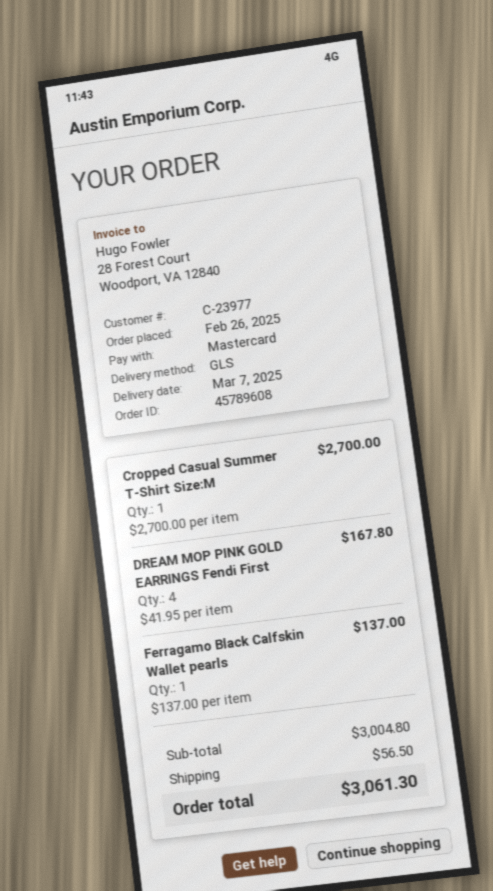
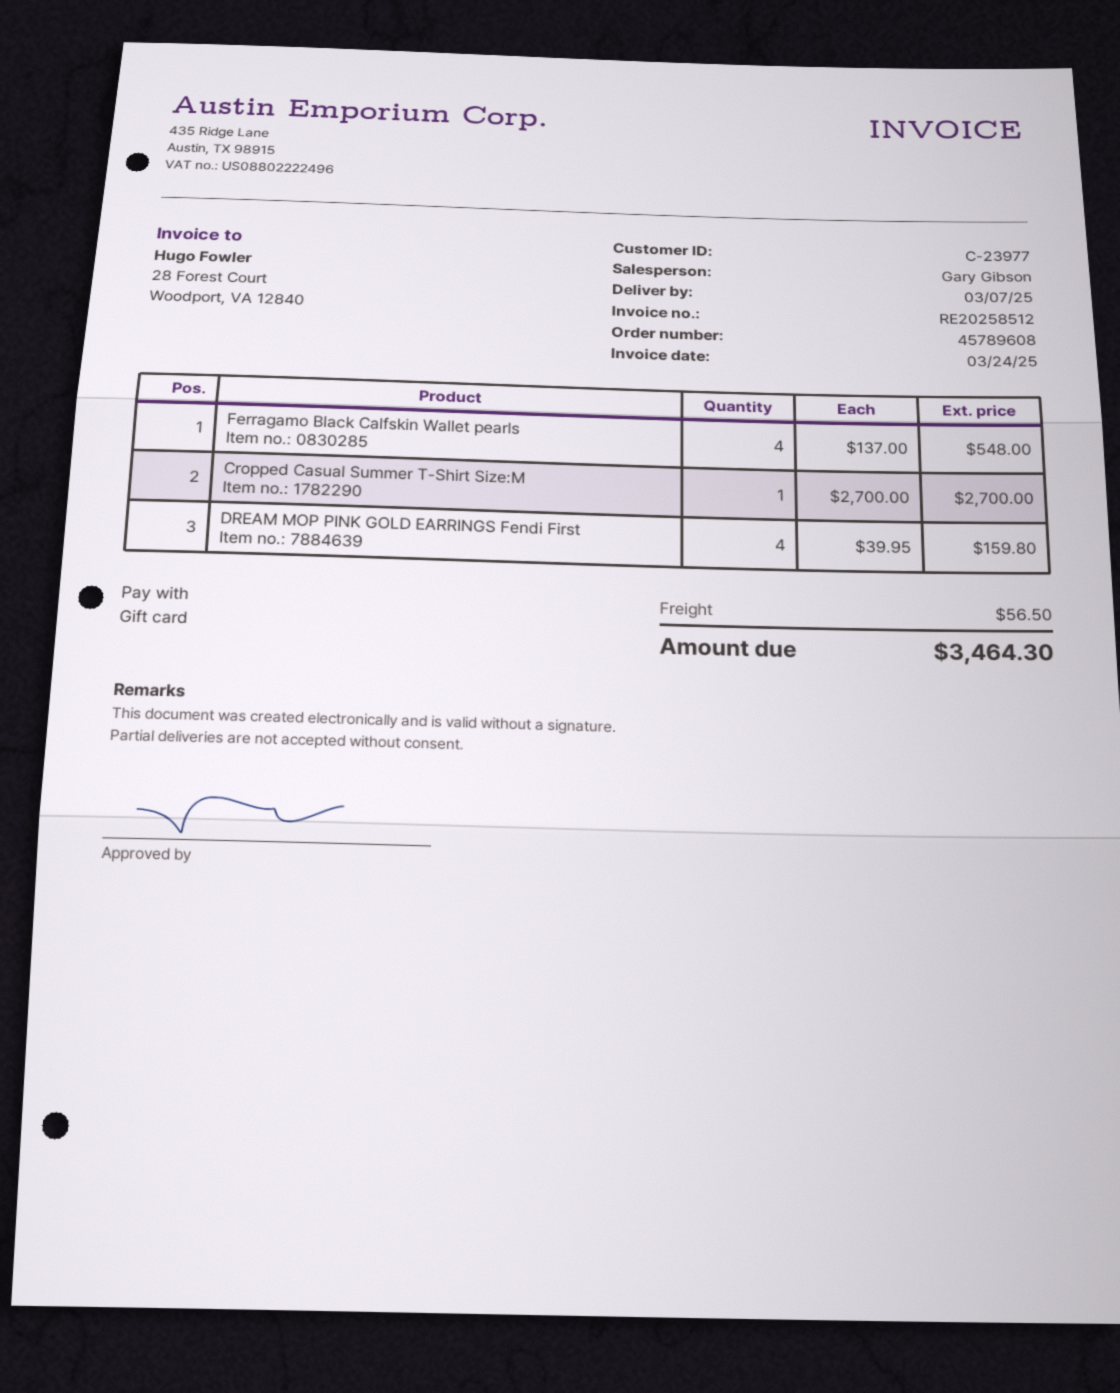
payment method: Mastercard -> gift card
DREAM MOP PINK GOLD EARRINGS Fendi First: 4 x 41.95 = 167.80 -> 4 x 39.95 = 159.80
Ferragamo Black Calfskin Wallet pearls: 1 x 137.00 = 137.00 -> 4 x 137.00 = 548.00
total: 3061.30 -> 3464.30

